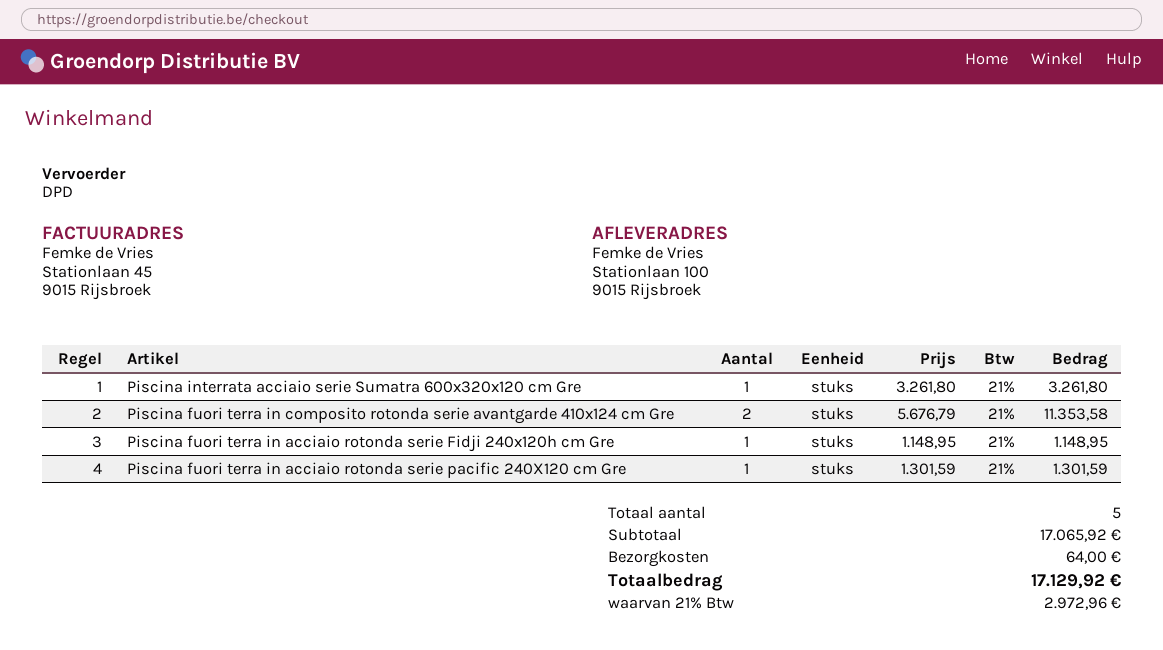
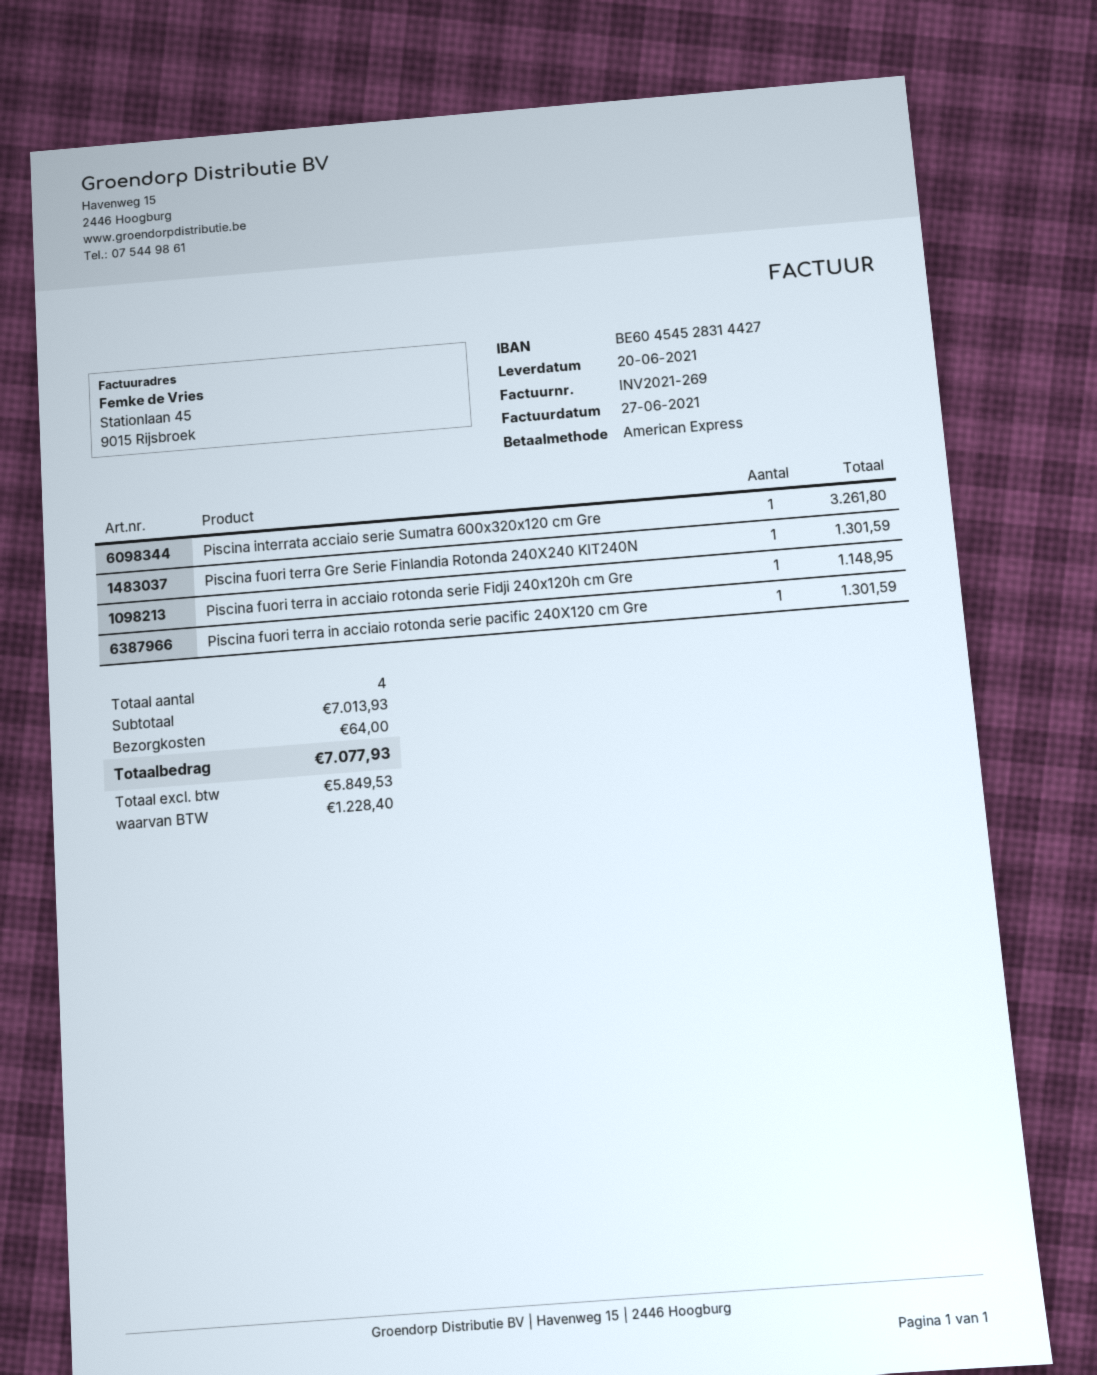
Piscina fuori terra in composito rotonda serie avantgarde 410x124 cm Gre: 2 for 11353.58 -> none
Piscina fuori terra Gre Serie Finlandia Rotonda 240X240 KIT240N: none -> 1 for 1301.59
total quantity: 5 -> 4
subtotal: 17065.92 -> 7013.93
tax: 2972.96 -> 1228.40
total: 17129.92 -> 7077.93

